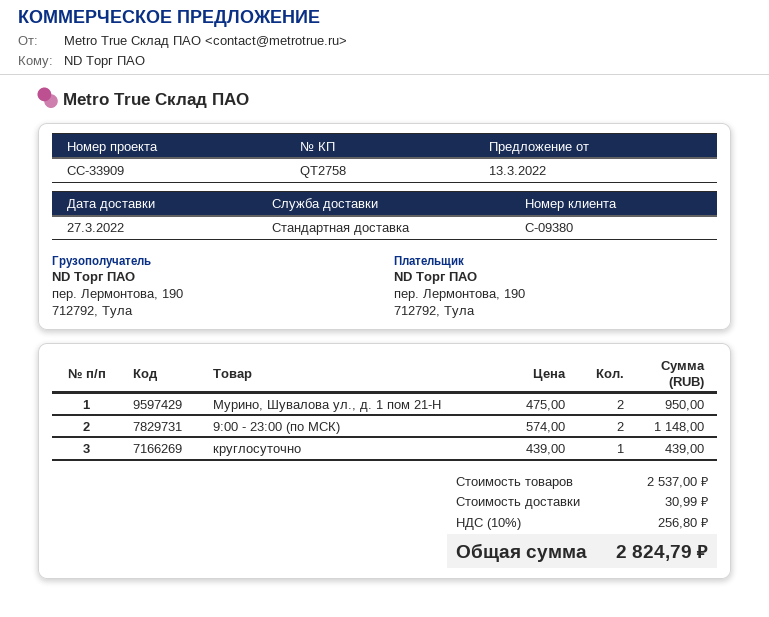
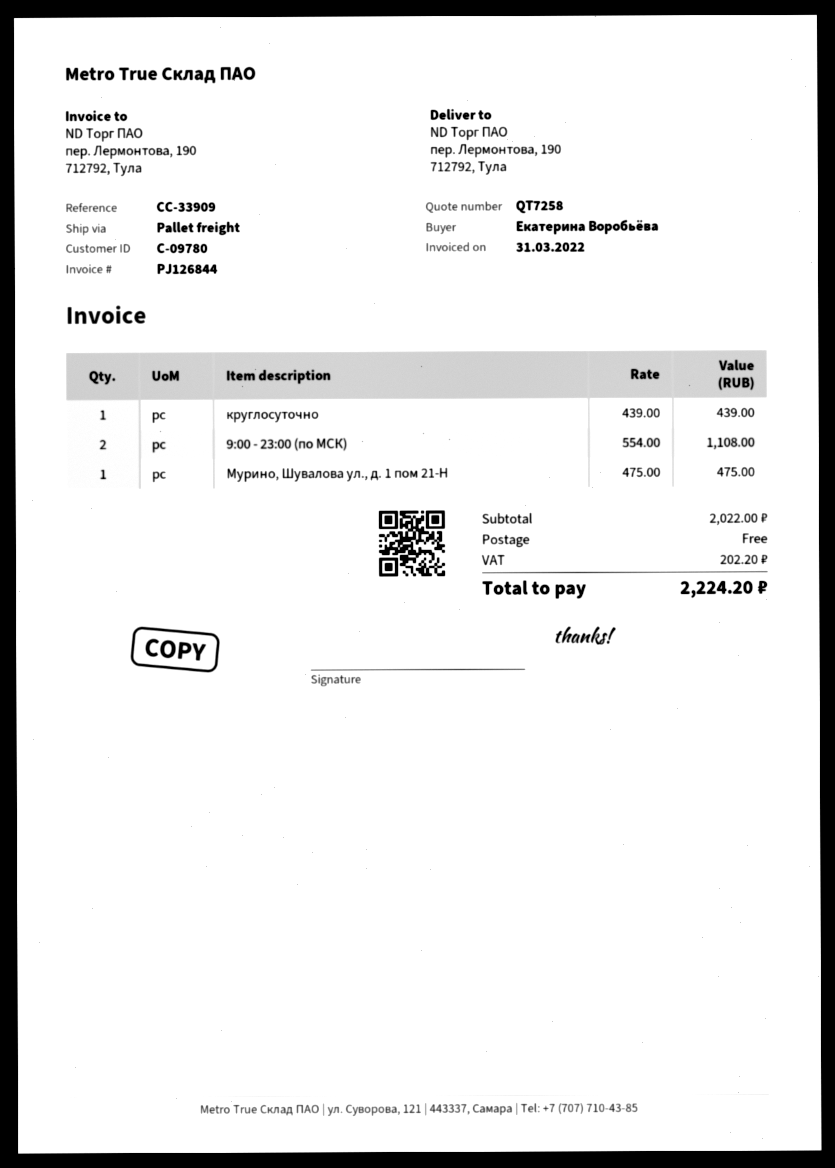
quote number: QT2758 -> QT7258
customer number: C-09380 -> C-09780
shipping method: standard -> pallet freight
Мурино, Шувалова ул., д. 1 пом 21-Н: 2 x 475.00 = 950.00 -> 1 x 475.00 = 475.00
9:00 - 23:00 (по МСК): 2 x 574.00 = 1148.00 -> 2 x 554.00 = 1108.00
subtotal: 2537.00 -> 2022.00
shipping: 30.99 -> 0.00
tax: 256.80 -> 202.20
total: 2824.79 -> 2224.20

